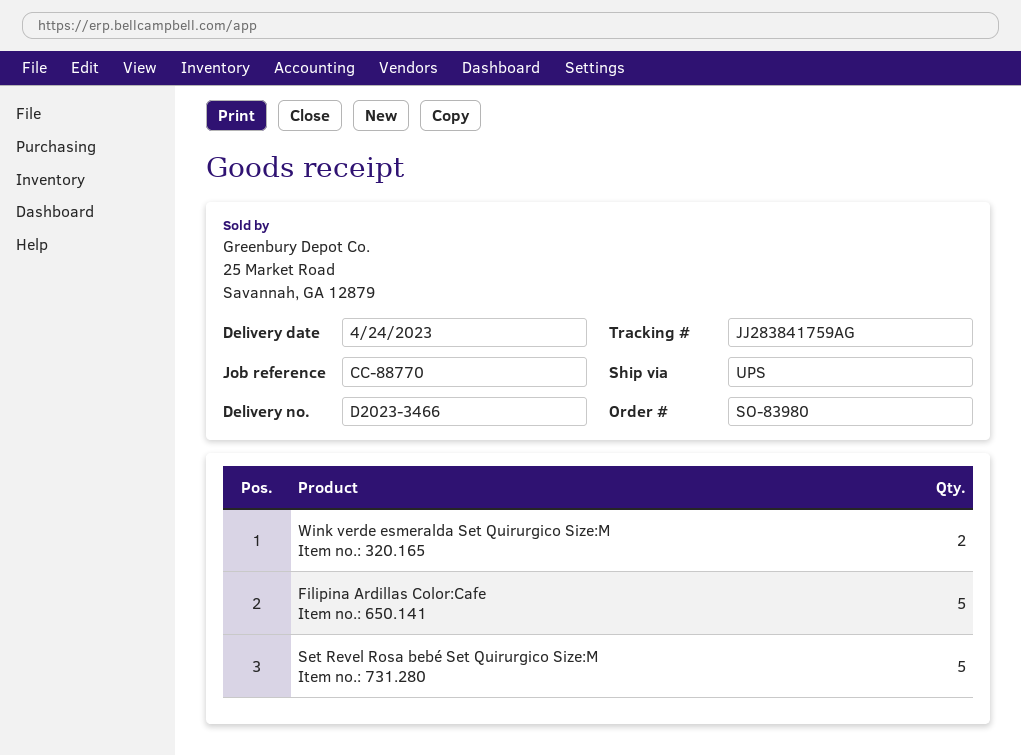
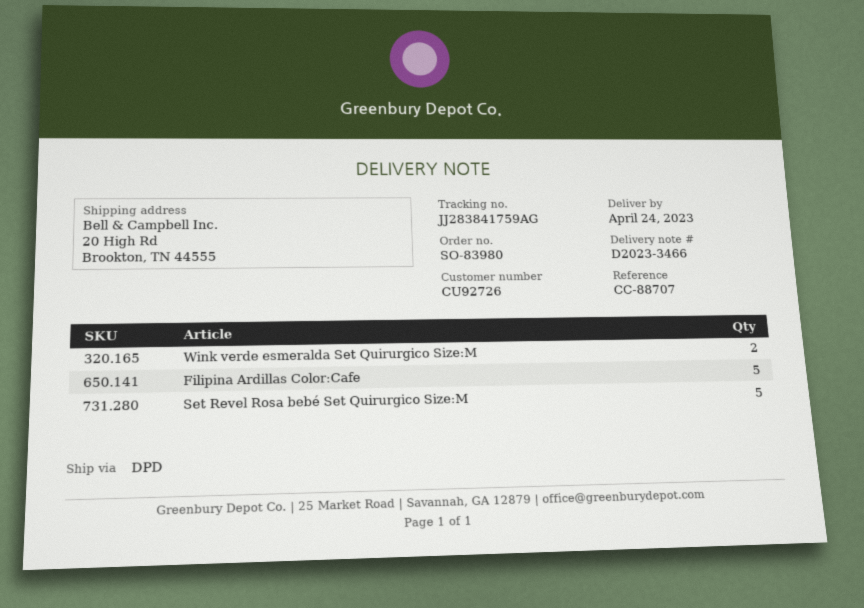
reference: CC-88770 -> CC-88707
shipping method: UPS -> DPD

